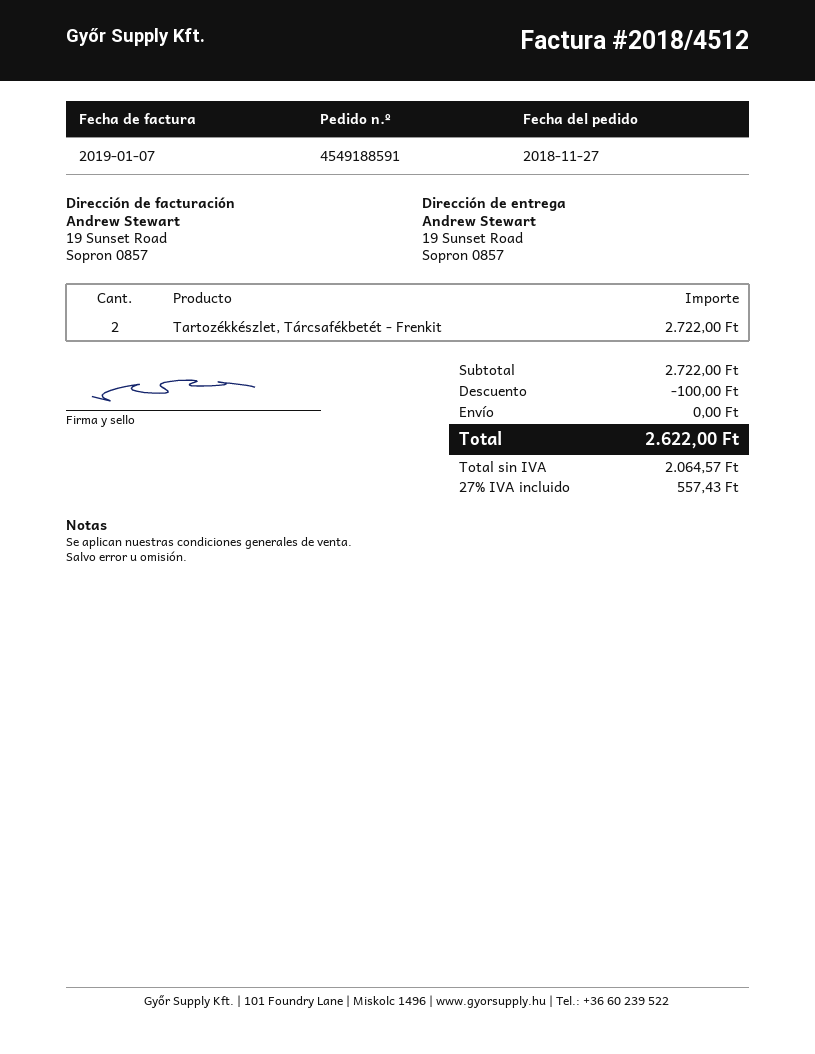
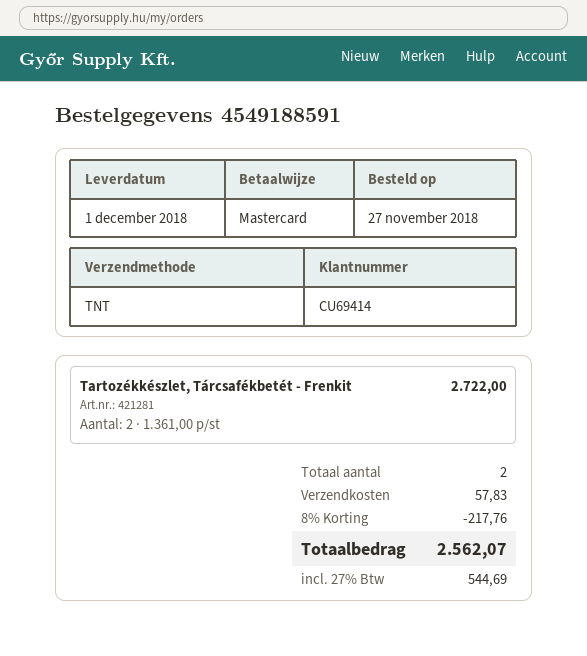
discount: 100.00 -> 217.76
shipping: 0.00 -> 57.83
tax: 27% = 557.43 -> 27% = 544.69
total: 2622.00 -> 2562.07

